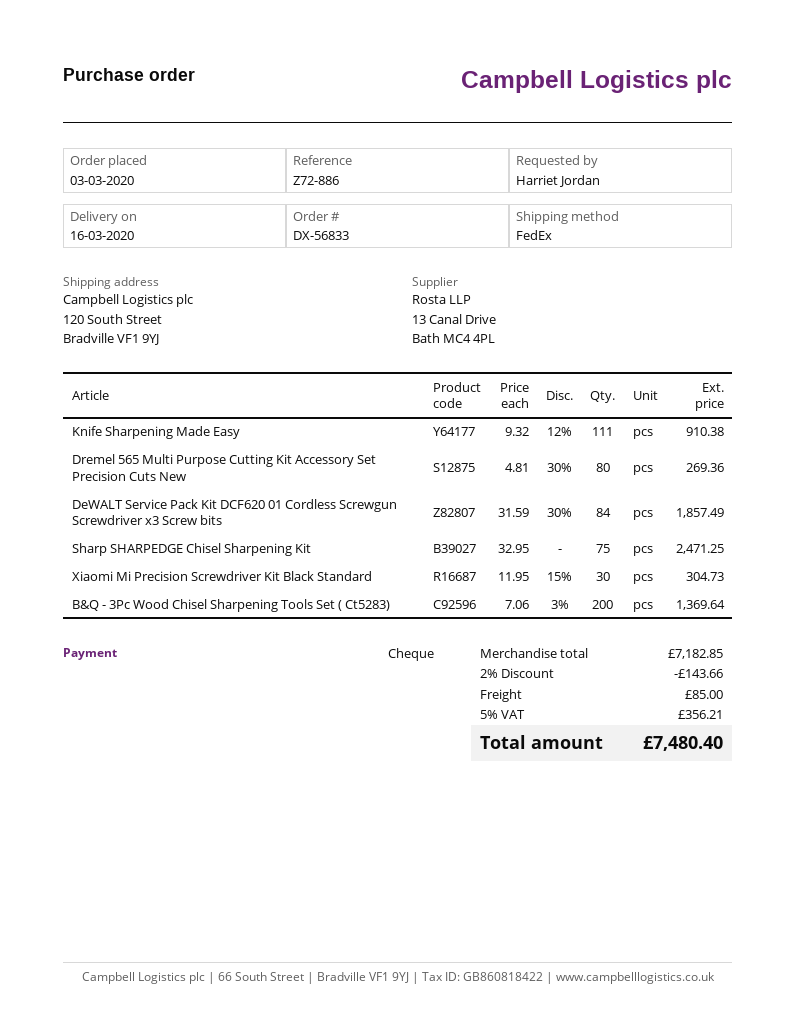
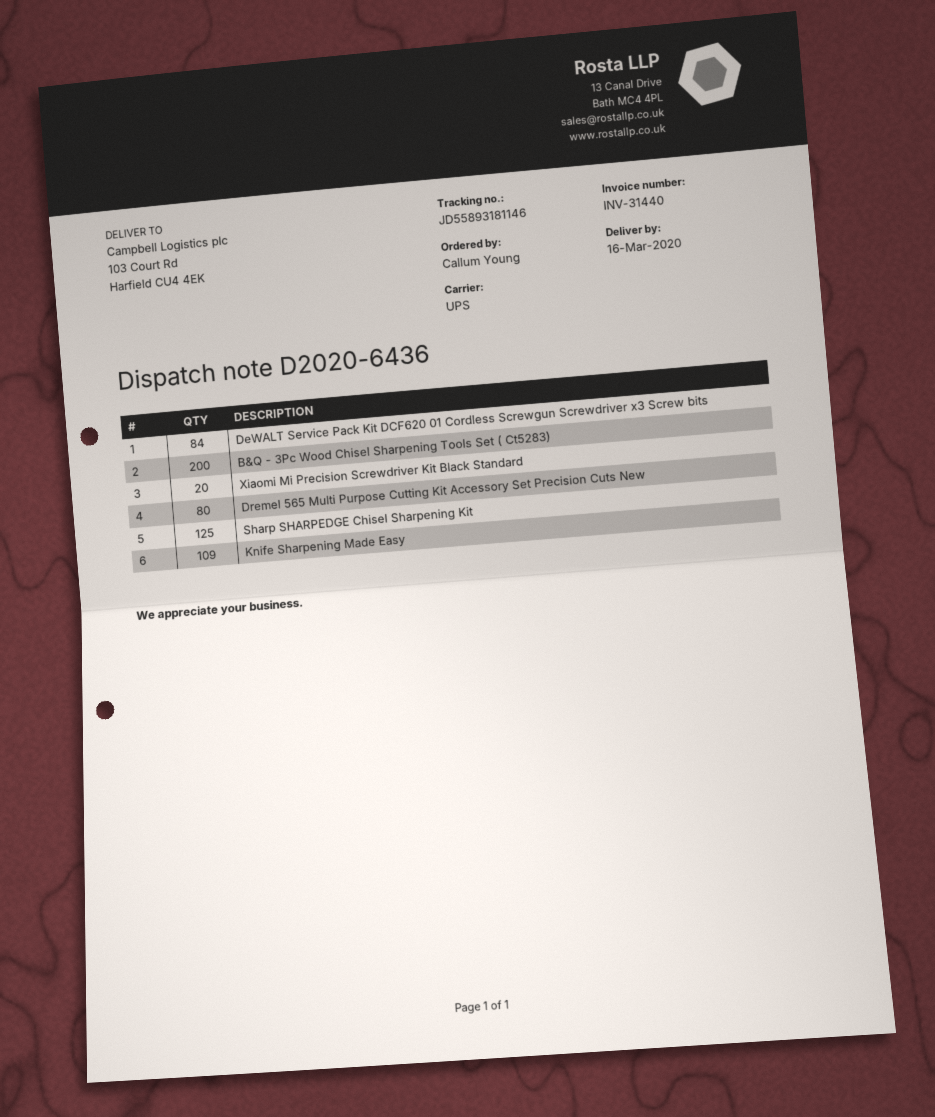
ordered by: Harriet Jordan -> Callum Young
shipping method: FedEx -> UPS
ship to: 120 South Street, Bradville VF1 9YJ -> 103 Court Rd, Harfield CU4 4EK
Knife Sharpening Made Easy: 111 -> 109
Sharp SHARPEDGE Chisel Sharpening Kit: 75 -> 125
Xiaomi Mi Precision Screwdriver Kit Black Standard: 30 -> 20

